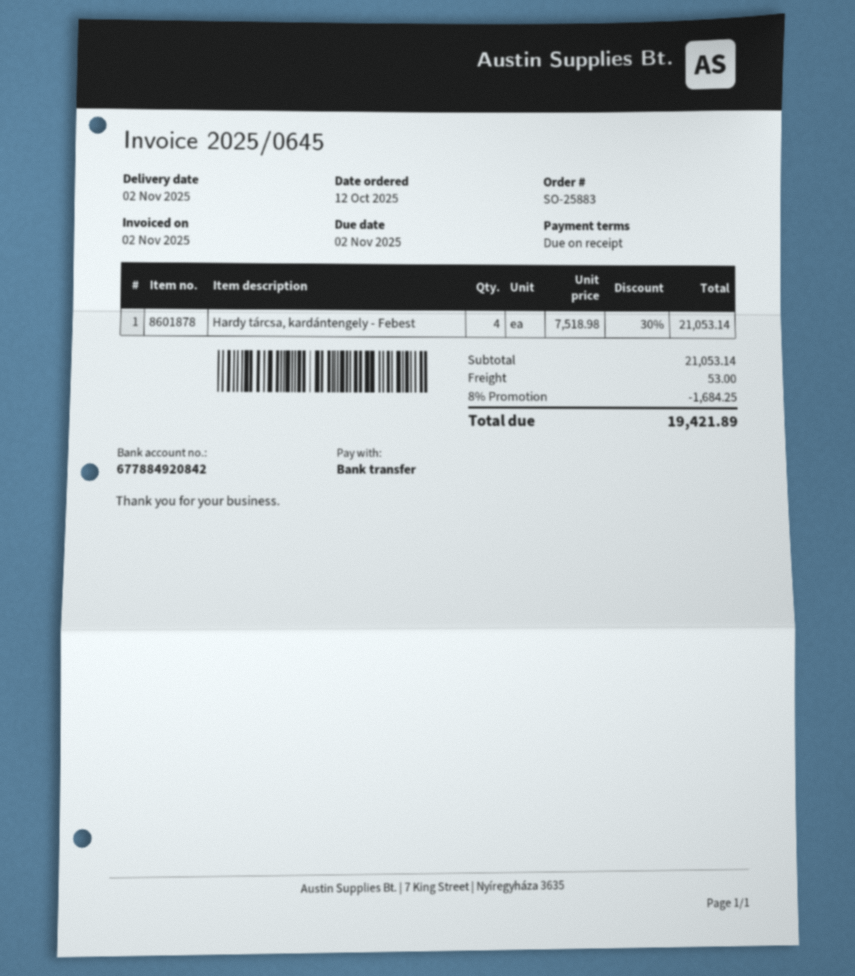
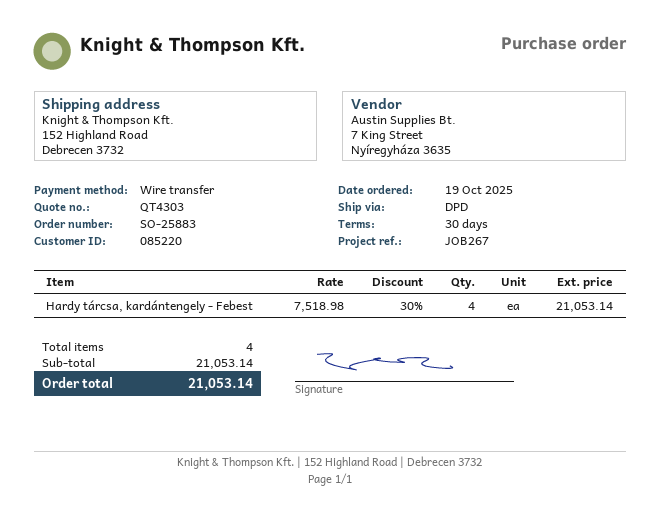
order date: 2025-10-12 -> 2025-10-19
payment terms: on receipt -> 30 days
discount: 8% = 1684.25 -> none
shipping: 53.00 -> none
total: 19421.89 -> 21053.14

